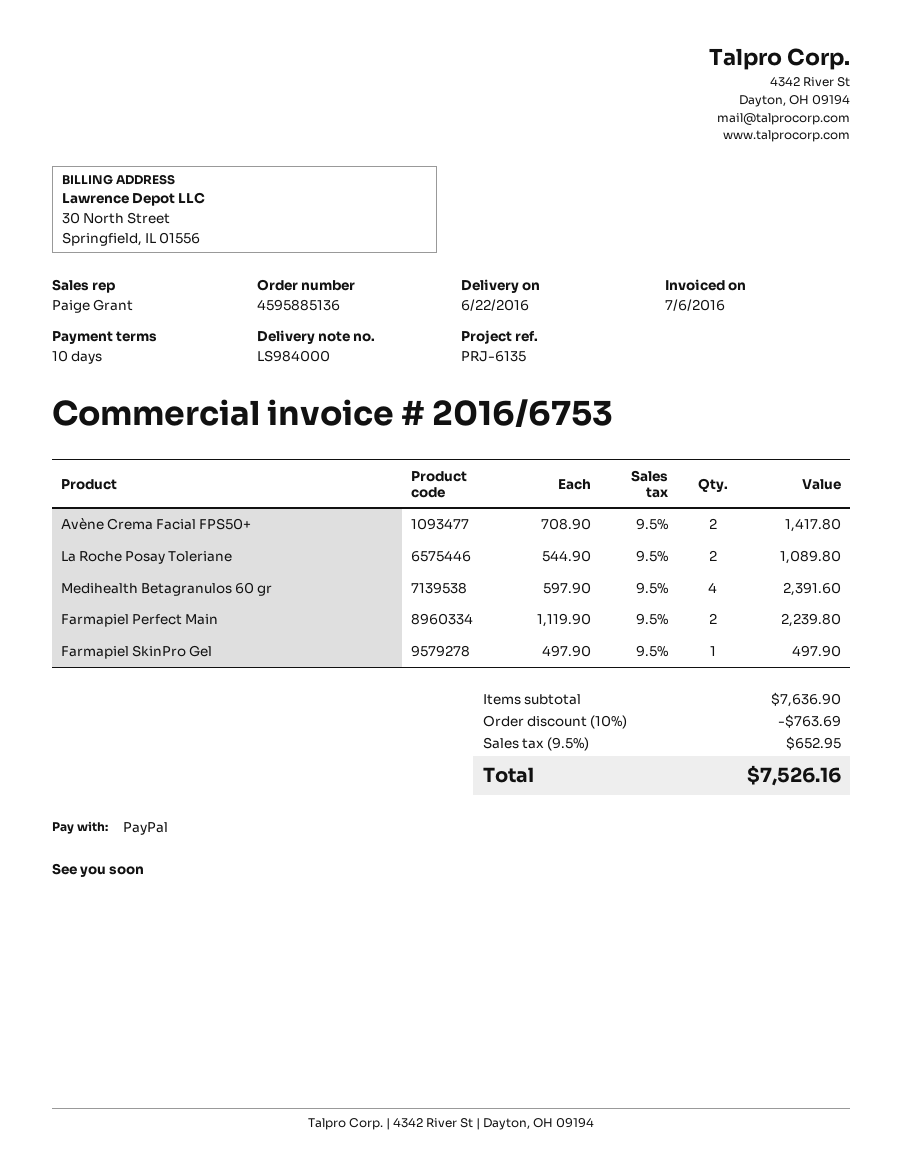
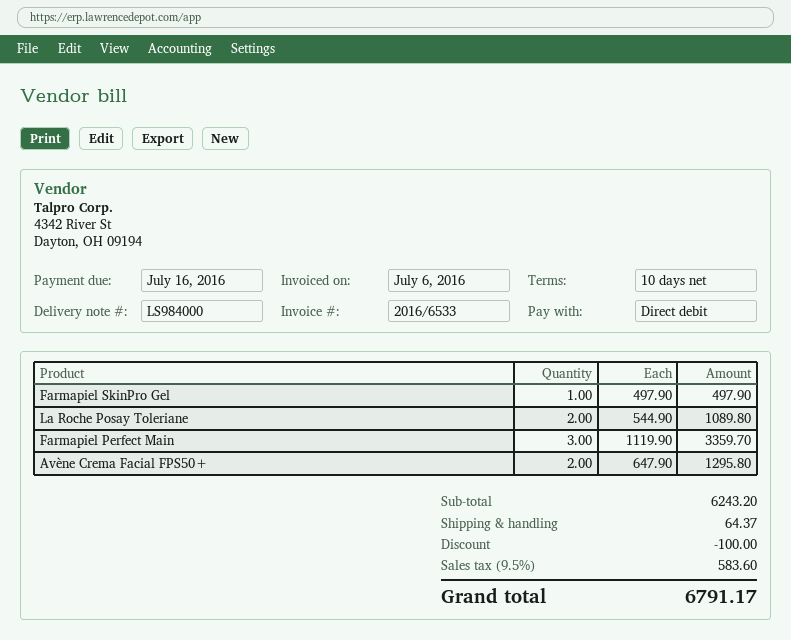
invoice number: 2016/6753 -> 2016/6533
payment method: PayPal -> direct debit
Avène Crema Facial FPS50+: 2 x 708.90 = 1417.80 -> 2 x 647.90 = 1295.80
Medihealth Betagranulos 60 gr: 4 x 597.90 = 2391.60 -> none
Farmapiel Perfect Main: 2 x 1119.90 = 2239.80 -> 3 x 1119.90 = 3359.70
subtotal: 7636.90 -> 6243.20
discount: 763.69 -> 100.00
shipping: none -> 64.37
tax: 9.5% = 652.95 -> 9.5% = 583.60
total: 7526.16 -> 6791.17

